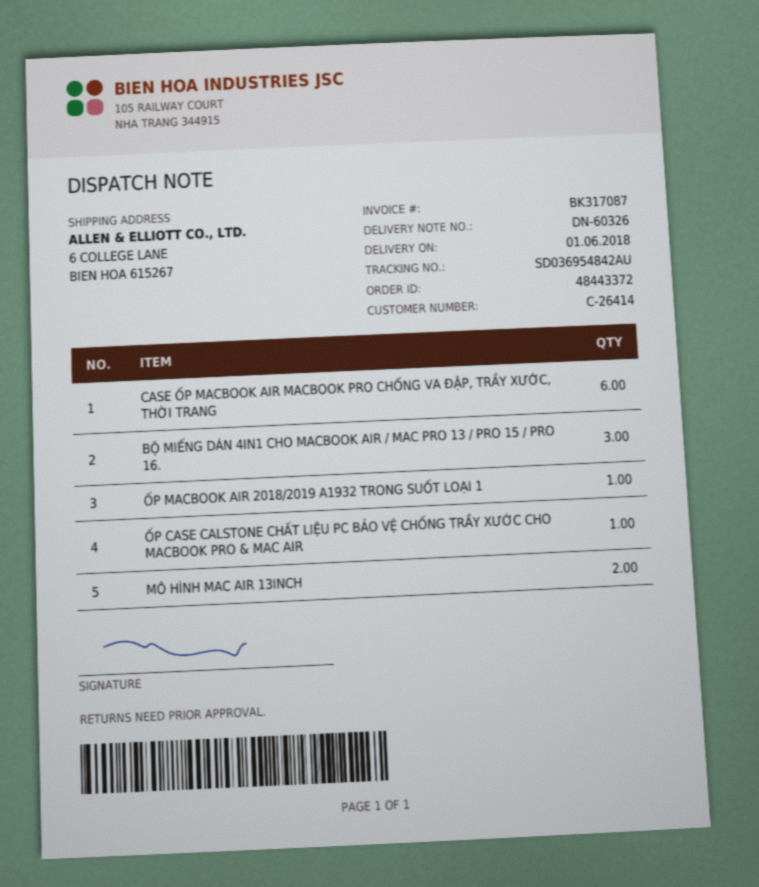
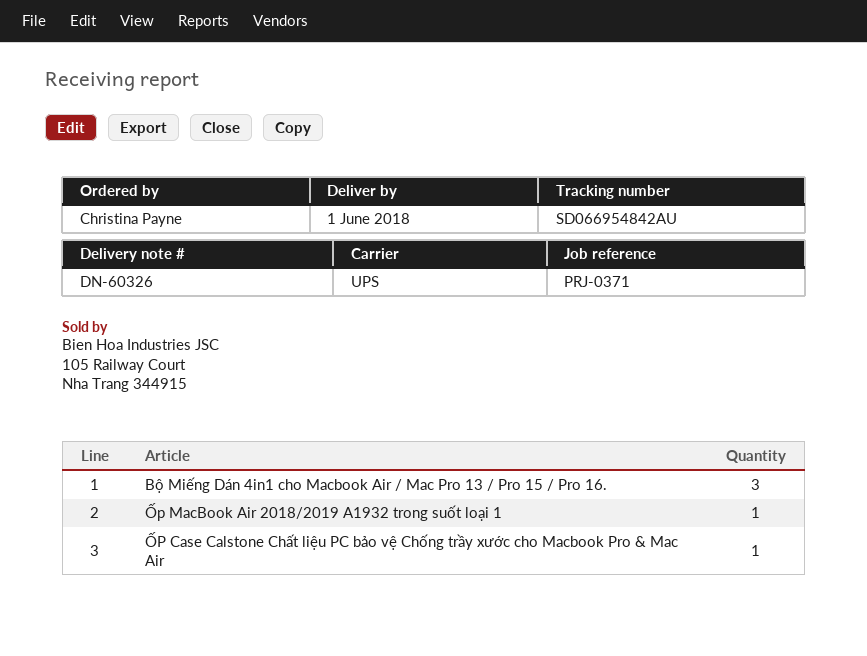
tracking number: SD036954842AU -> SD066954842AU
CASE ỐP MACBOOK AIR MACBOOK PRO CHỐNG VA ĐẬP, TRẦY XƯỚC, THỜI TRANG: 6 -> none
MÔ HÌNH MAC AIR 13INCH: 2 -> none

